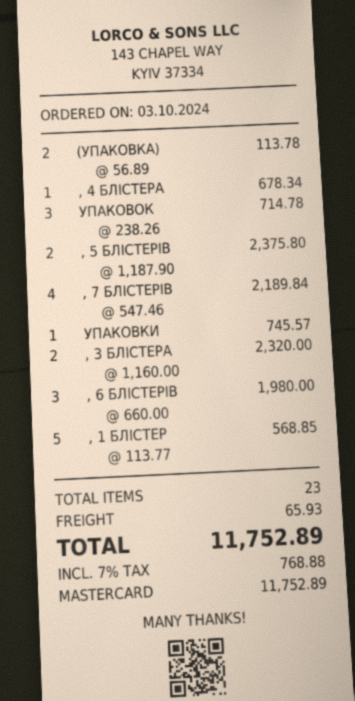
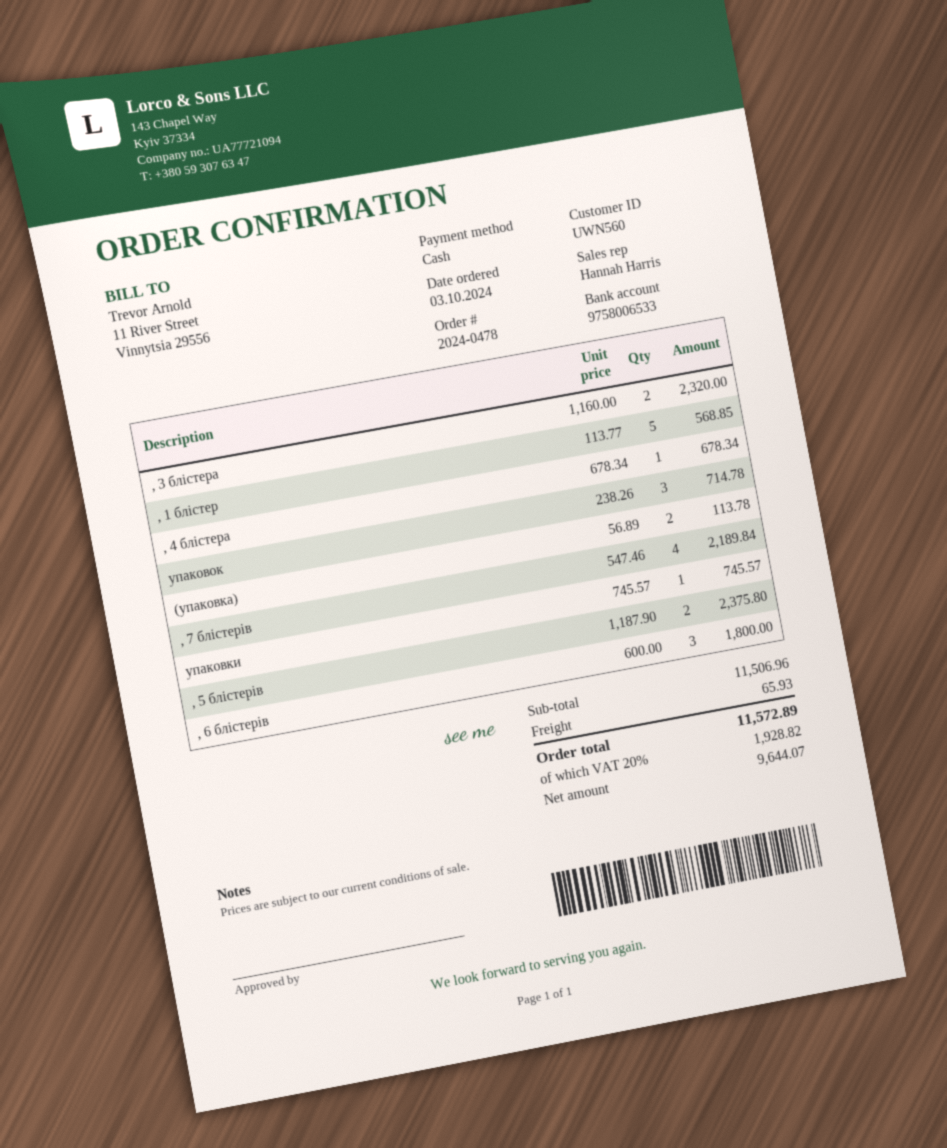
payment method: Mastercard -> cash
, 6 БЛІСТЕРІВ: 3 x 660.00 = 1980.00 -> 3 x 600.00 = 1800.00
tax: 7% = 768.88 -> 20% = 1928.82
total: 11752.89 -> 11572.89

